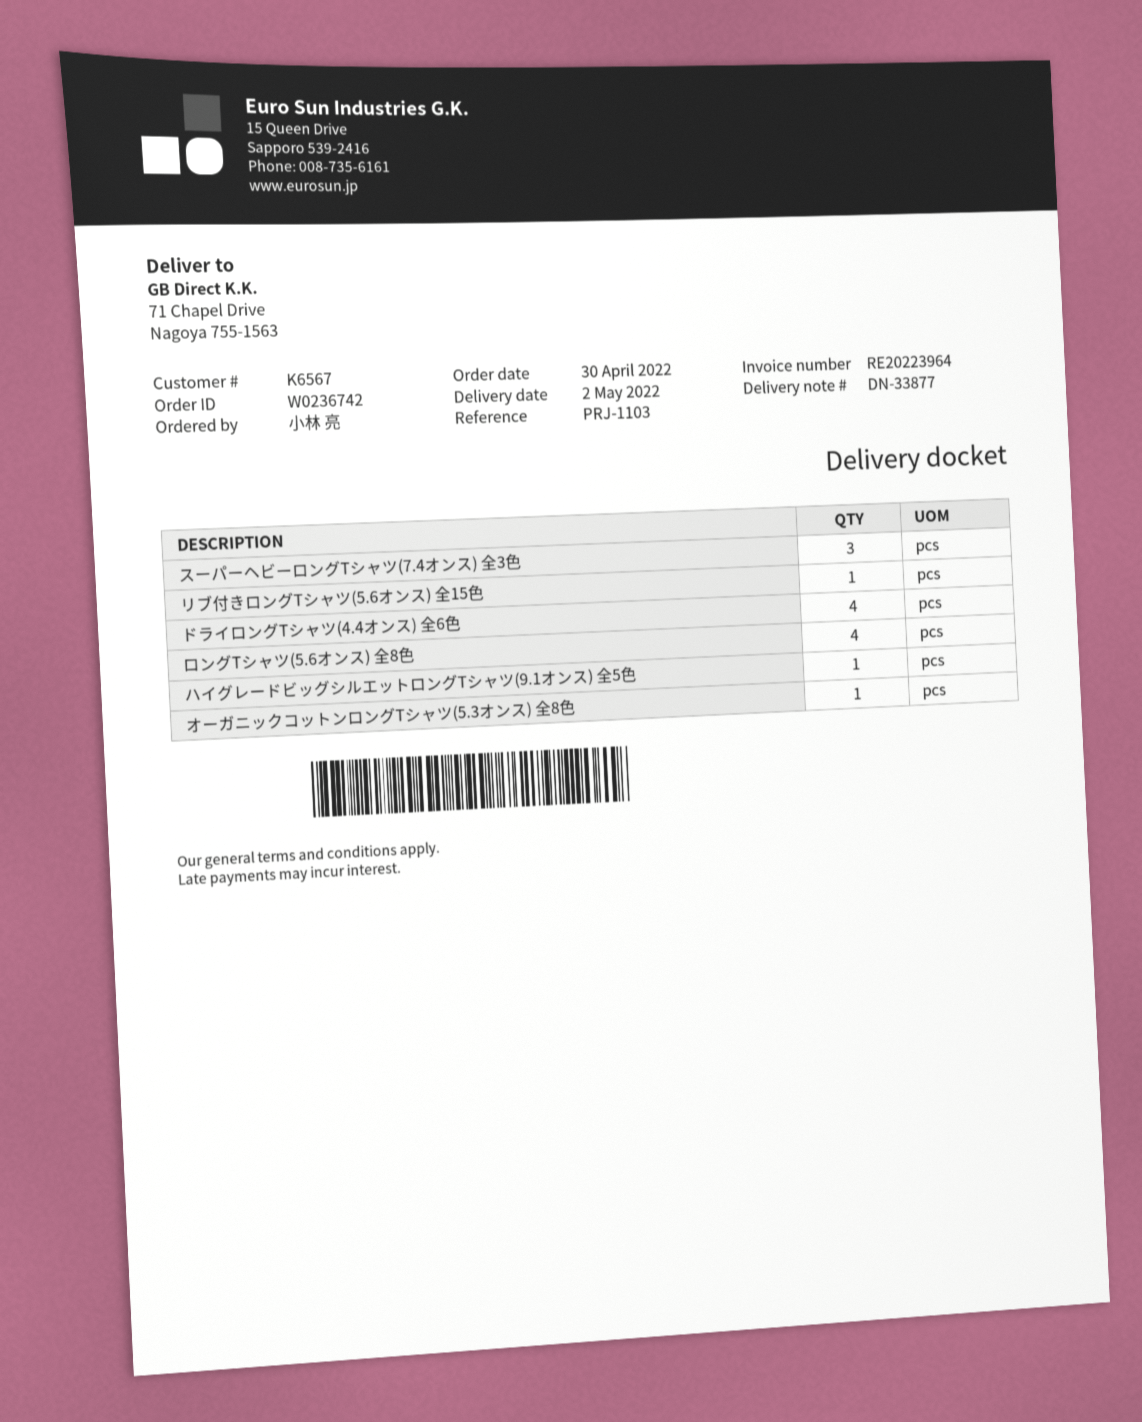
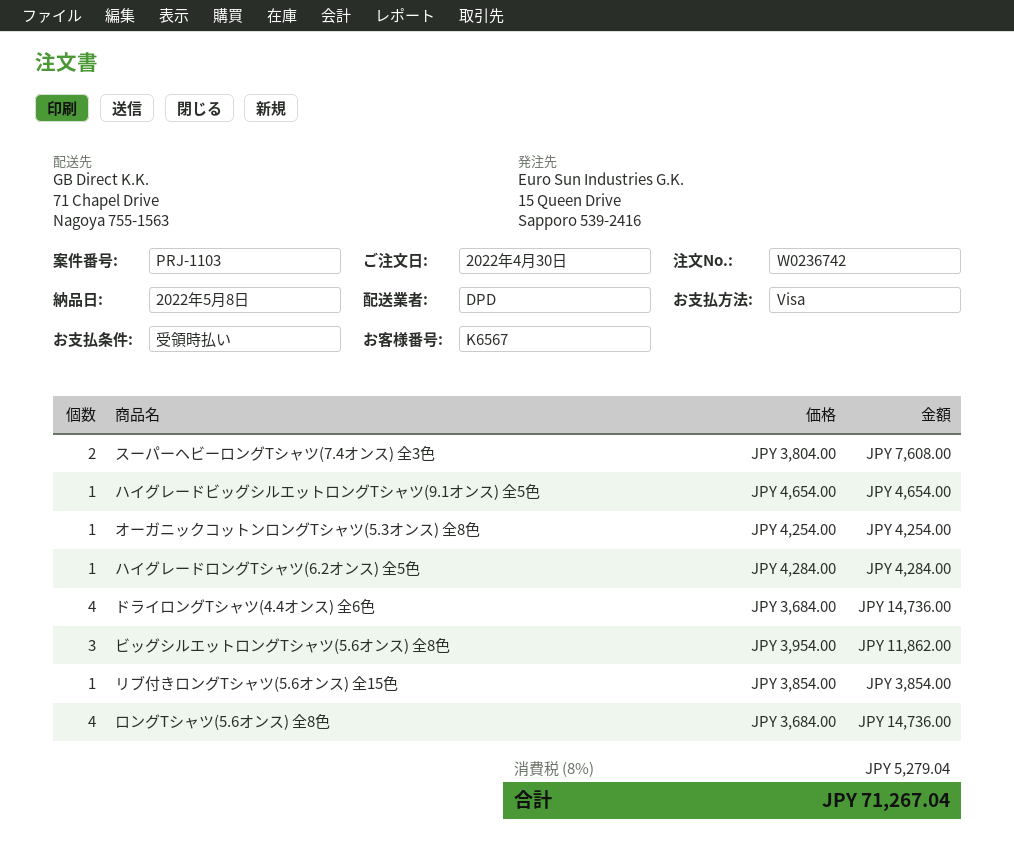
delivery date: 2022-05-02 -> 2022-05-08
スーパーヘビーロングTシャツ(7.4オンス) 全3色: 3 -> 2
ハイグレードロングTシャツ(6.2オンス) 全5色: none -> 1
ビッグシルエットロングTシャツ(5.6オンス) 全8色: none -> 3

